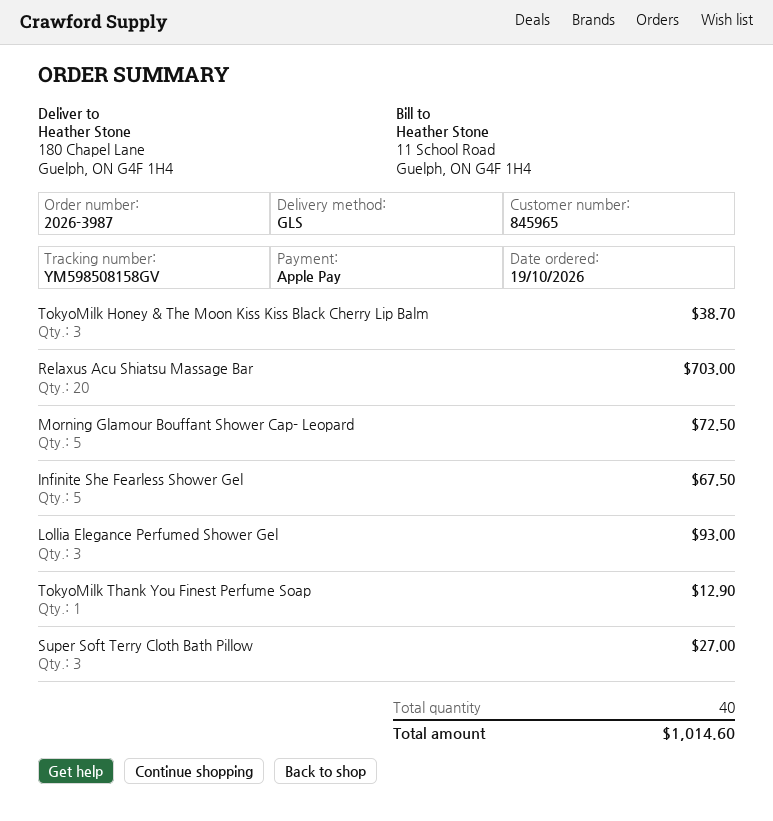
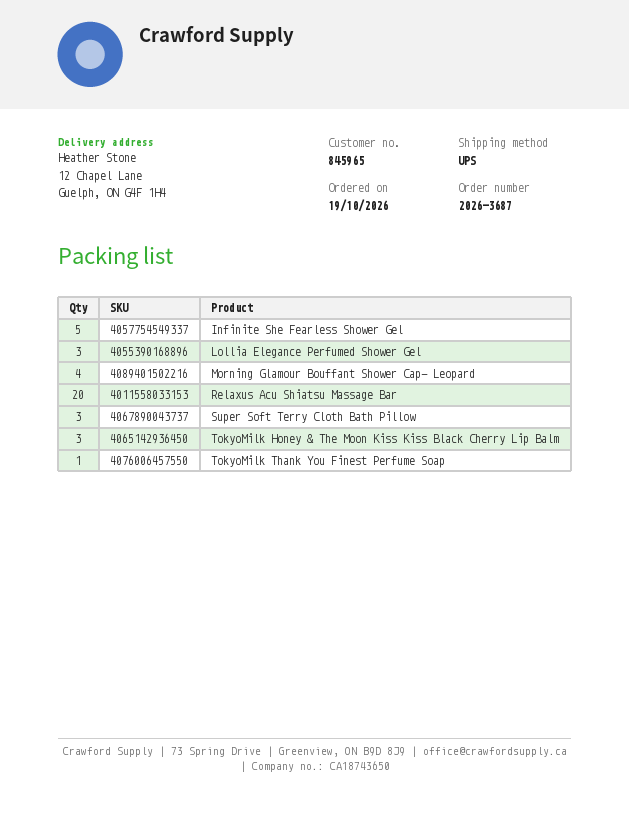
order number: 2026-3987 -> 2026-3687
shipping method: GLS -> UPS
ship to: 180 Chapel Lane, Guelph, ON G4F 1H4 -> 12 Chapel Lane, Guelph, ON G4F 1H4
Morning Glamour Bouffant Shower Cap- Leopard: 5 -> 4

